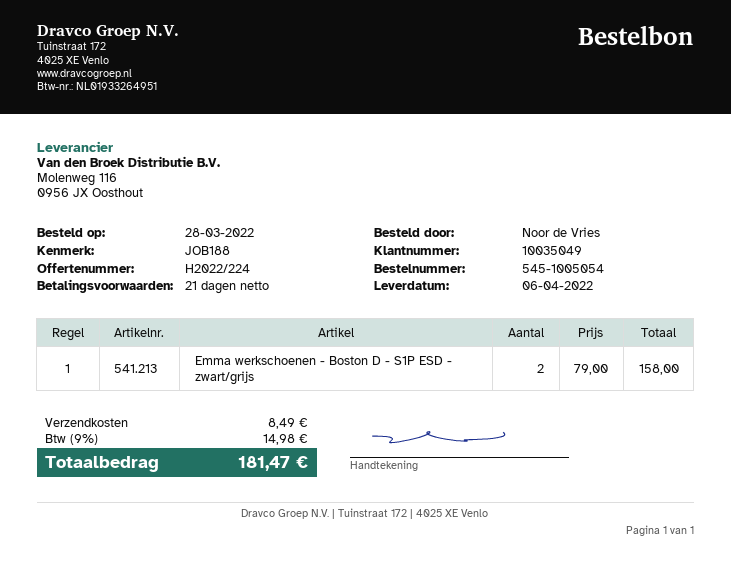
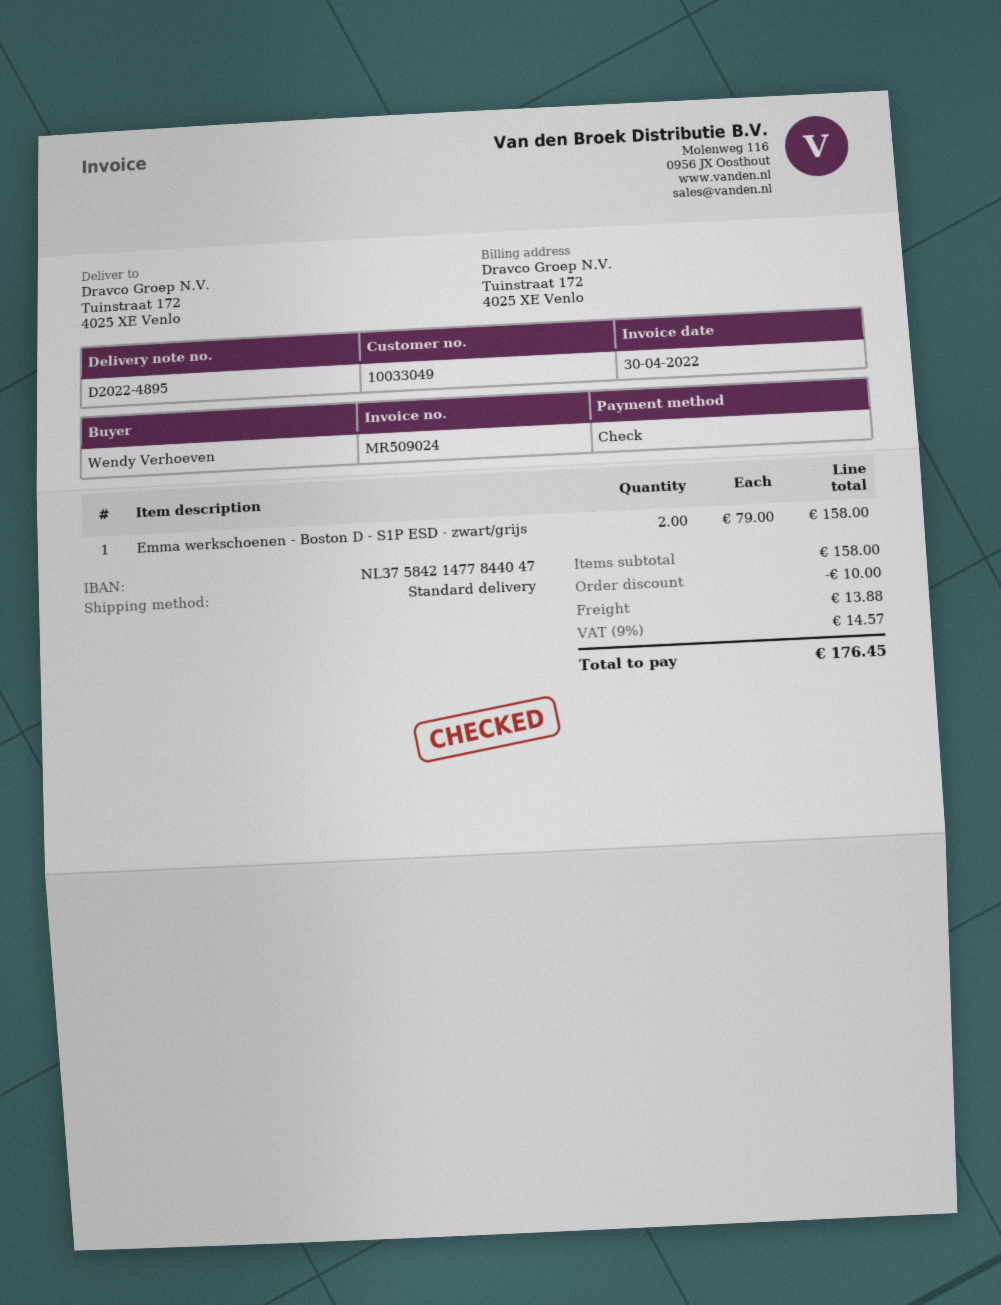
customer number: 10035049 -> 10033049
ordered by: Noor de Vries -> Wendy Verhoeven
discount: none -> 10.00
shipping: 8.49 -> 13.88
tax: 9% = 14.98 -> 9% = 14.57
total: 181.47 -> 176.45

